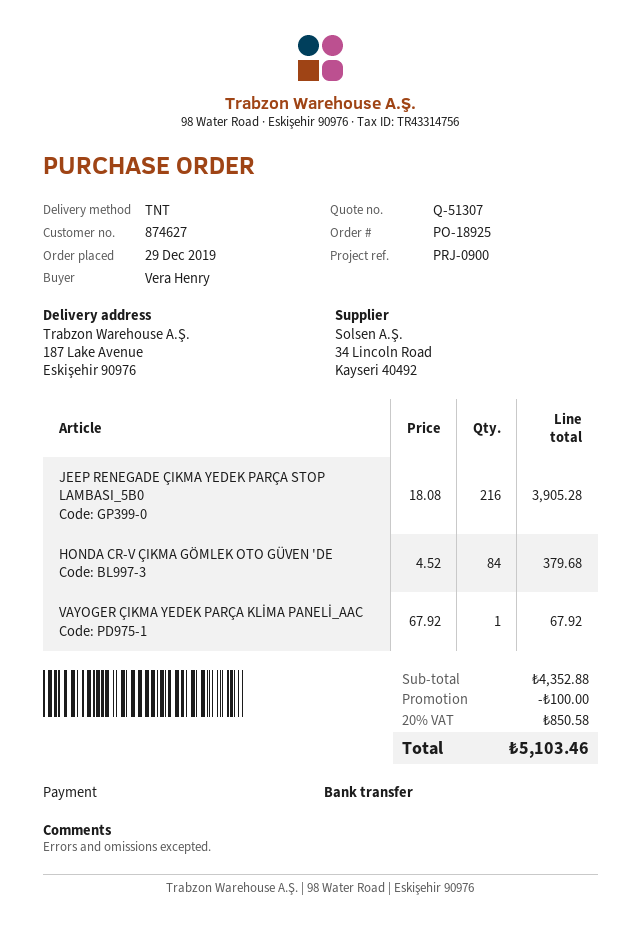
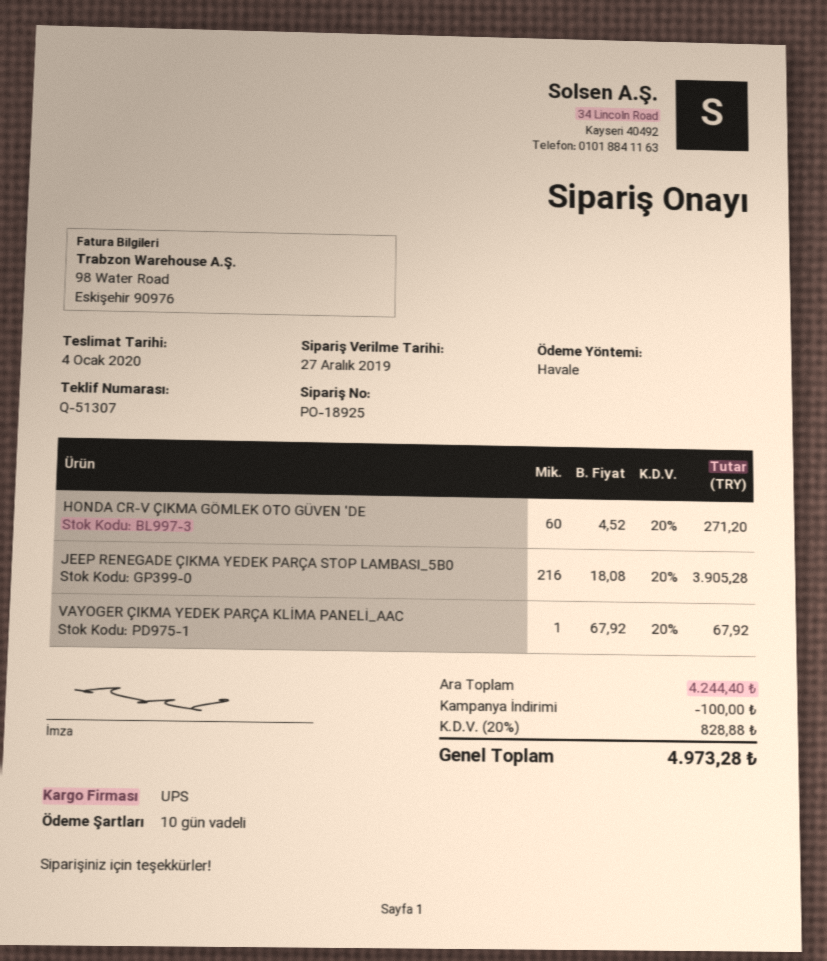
order date: 2019-12-29 -> 2019-12-27
shipping method: TNT -> UPS
HONDA CR-V ÇIKMA GÖMLEK OTO GÜVEN 'DE: 84 x 4.52 = 379.68 -> 60 x 4.52 = 271.20
subtotal: 4352.88 -> 4244.40
tax: 20% = 850.58 -> 20% = 828.88
total: 5103.46 -> 4973.28

